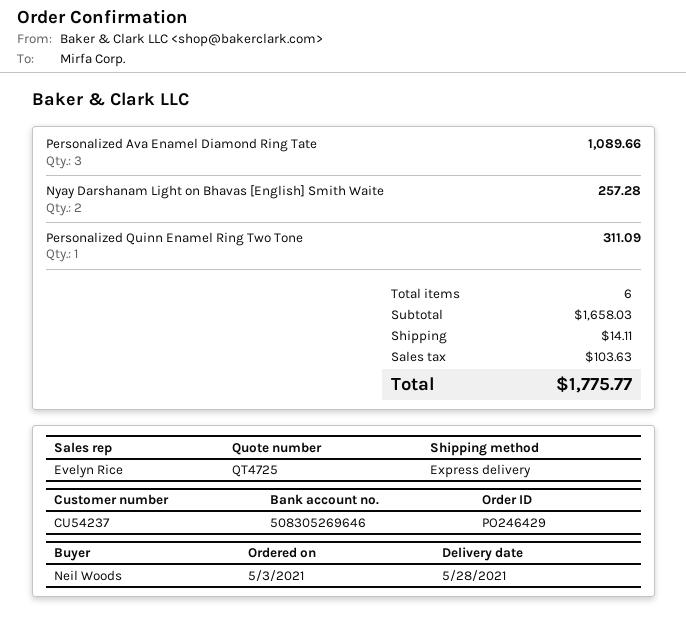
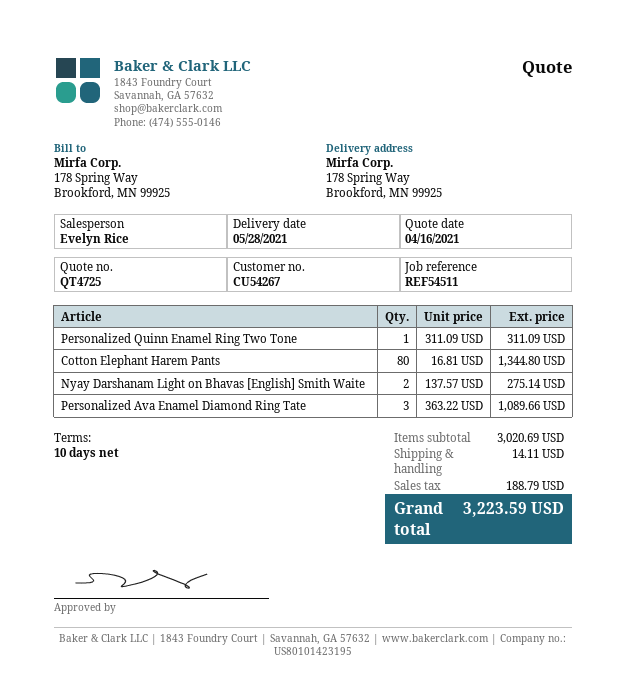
customer number: CU54237 -> CU54267
Nyay Darshanam Light on Bhavas [English] Smith Waite: 2 for 257.28 -> 2 for 275.14
Cotton Elephant Harem Pants: none -> 80 for 1344.80
subtotal: 1658.03 -> 3020.69
tax: 103.63 -> 188.79
total: 1775.77 -> 3223.59

